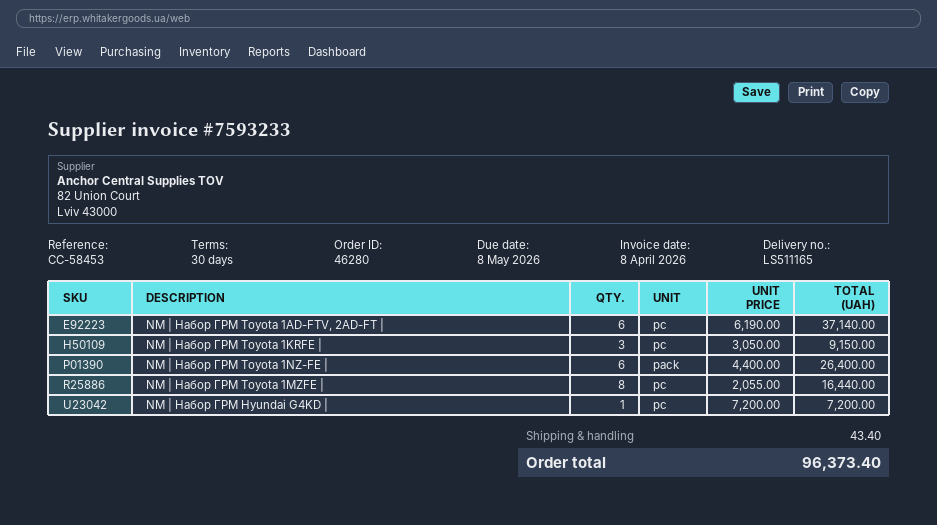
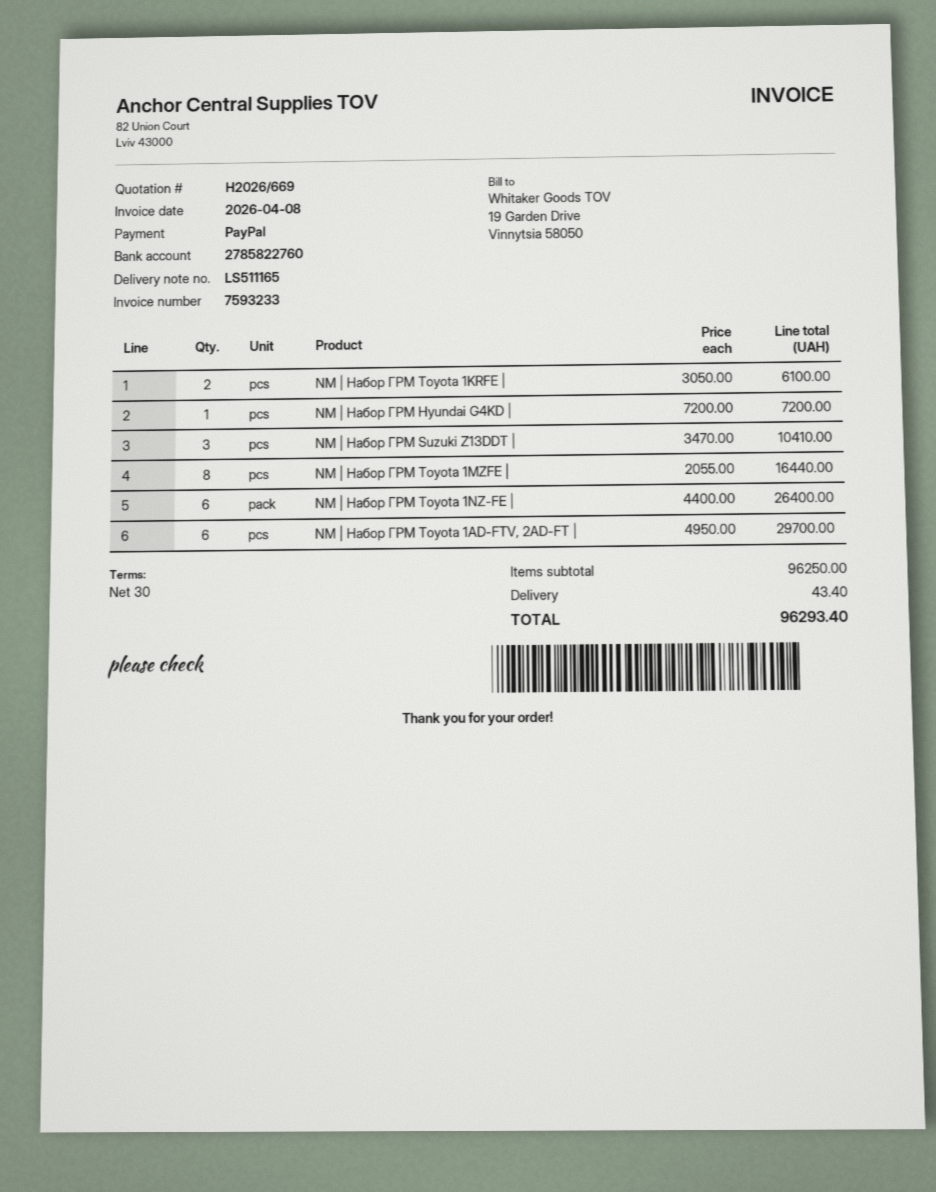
NM | Набор ГРМ Toyota 1AD-FTV, 2AD-FT |: 6 x 6190.00 = 37140.00 -> 6 x 4950.00 = 29700.00
NM | Набор ГРМ Toyota 1KRFE |: 3 x 3050.00 = 9150.00 -> 2 x 3050.00 = 6100.00
NM | Набор ГРМ Suzuki Z13DDT |: none -> 3 x 3470.00 = 10410.00
total: 96373.40 -> 96293.40

